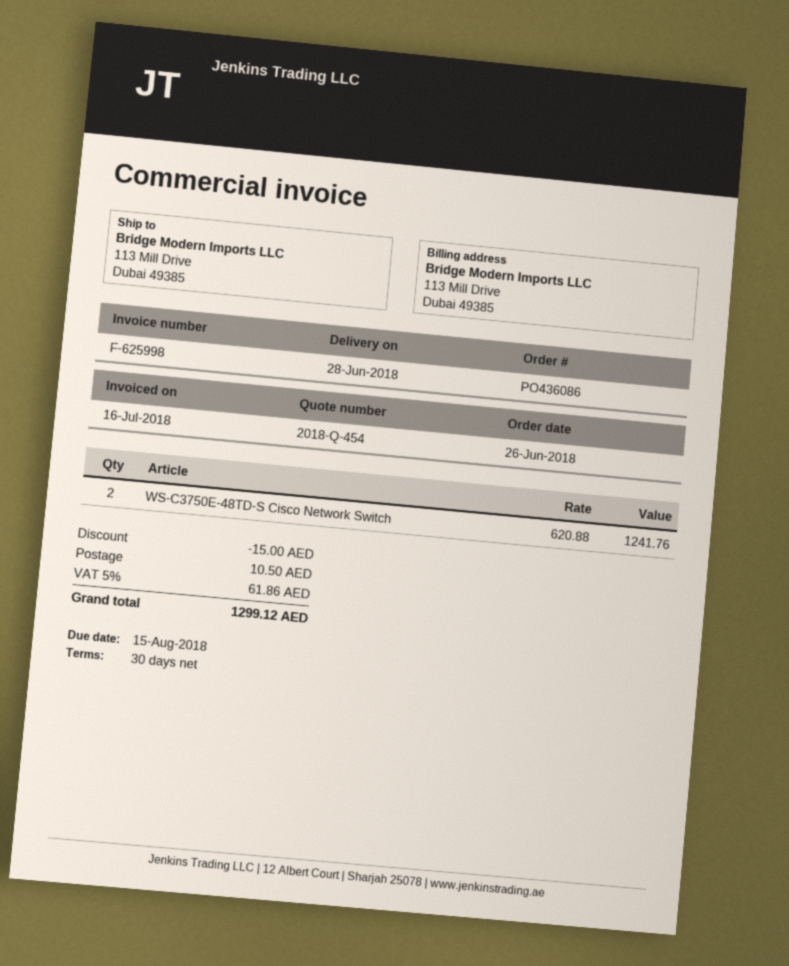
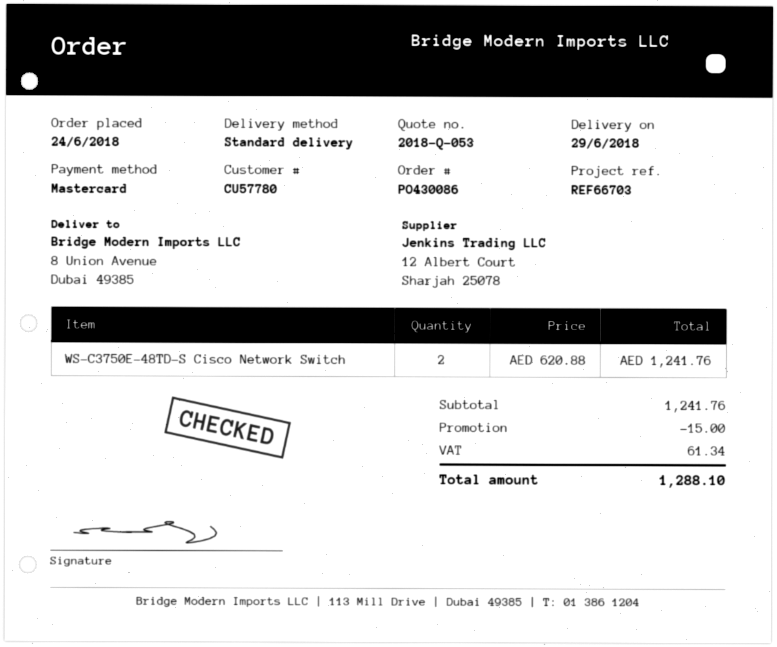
quote number: 2018-Q-454 -> 2018-Q-053
order number: PO436086 -> PO430086
order date: 2018-06-26 -> 2018-06-24
delivery date: 2018-06-28 -> 2018-06-29
ship to: 113 Mill Drive, Dubai 49385 -> 8 Union Avenue, Dubai 49385
shipping: 10.50 -> none
tax: 61.86 -> 61.34
total: 1299.12 -> 1288.10

